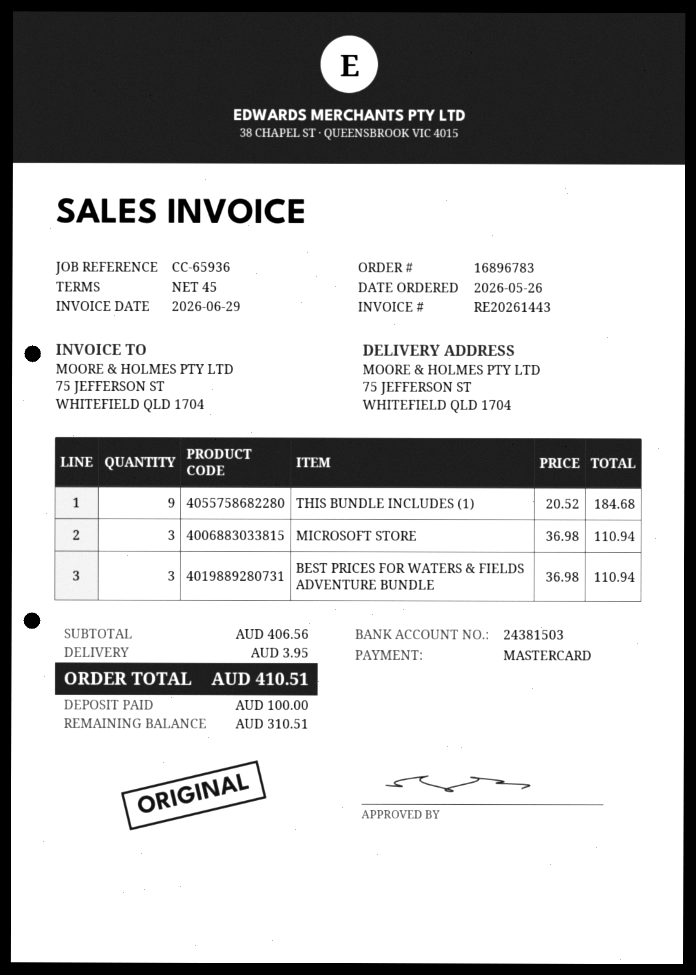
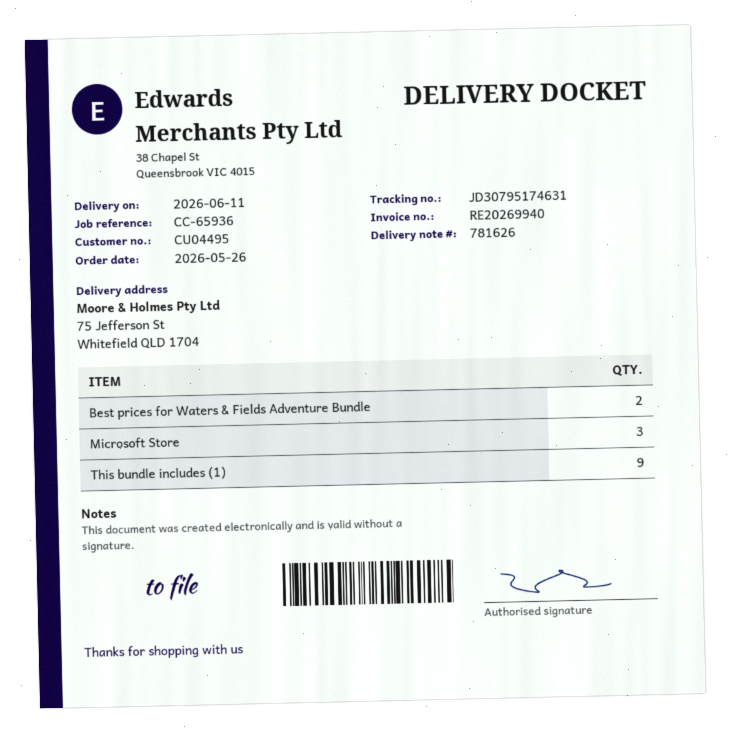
invoice number: RE20261443 -> RE20269940
BEST PRICES FOR WATERS & FIELDS ADVENTURE BUNDLE: 3 -> 2

